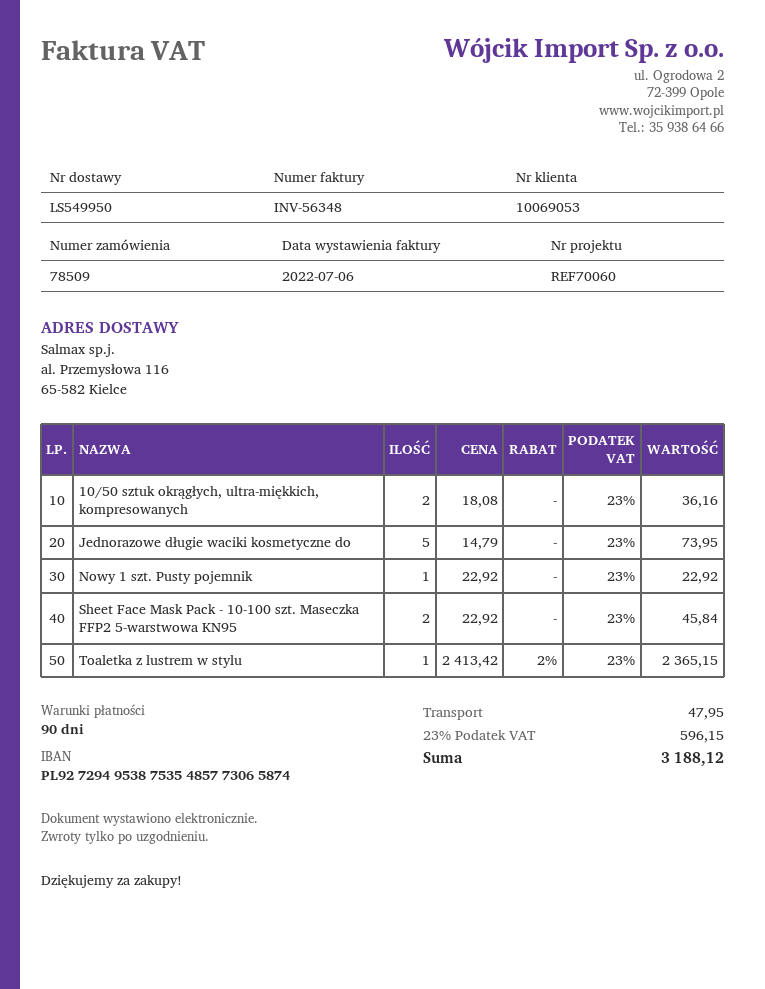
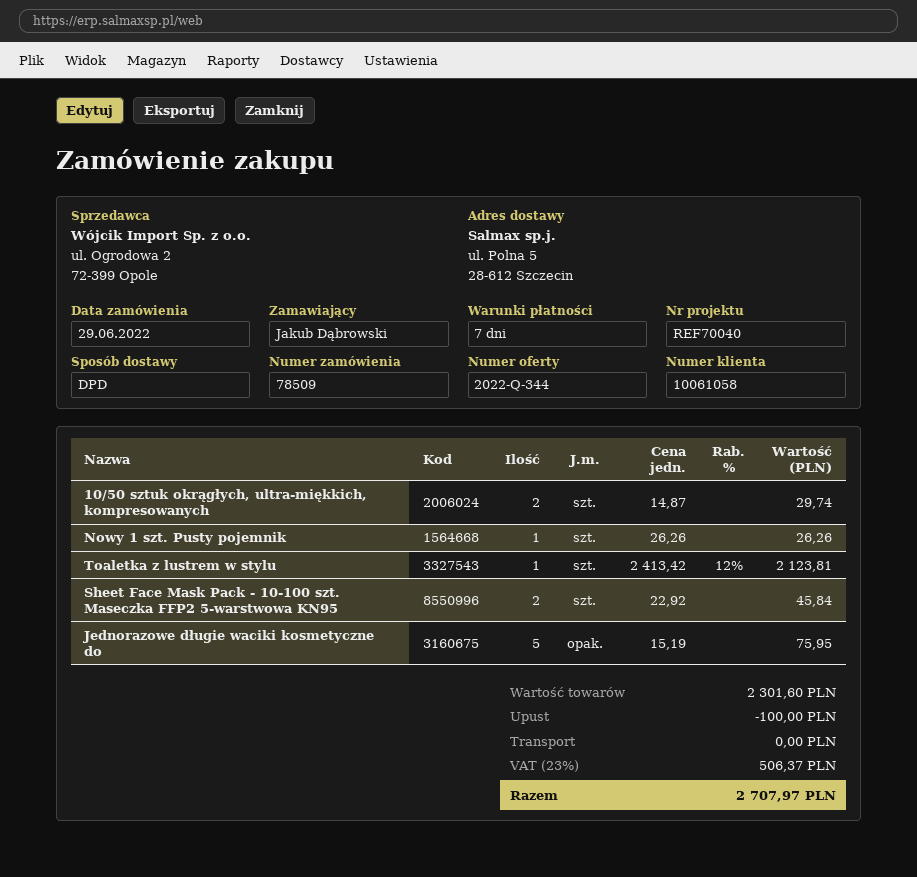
payment terms: 90 days -> 7 days
customer number: 10069053 -> 10061058
reference: REF70060 -> REF70040
ship to: al. Przemysłowa 116, 65-582 Kielce -> ul. Polna 5, 28-612 Szczecin
10/50 sztuk okrągłych, ultra-miękkich, kompresowanych: 2 x 18.08 = 36.16 -> 2 x 14.87 = 29.74
Jednorazowe długie waciki kosmetyczne do: 5 x 14.79 = 73.95 -> 5 x 15.19 = 75.95
Nowy 1 szt. Pusty pojemnik: 1 x 22.92 = 22.92 -> 1 x 26.26 = 26.26
Toaletka z lustrem w stylu: 1 x 2413.42 - 2% = 2365.15 -> 1 x 2413.42 - 12% = 2123.81
discount: none -> 100.00
shipping: 47.95 -> 0.00
tax: 23% = 596.15 -> 23% = 506.37
total: 3188.12 -> 2707.97

